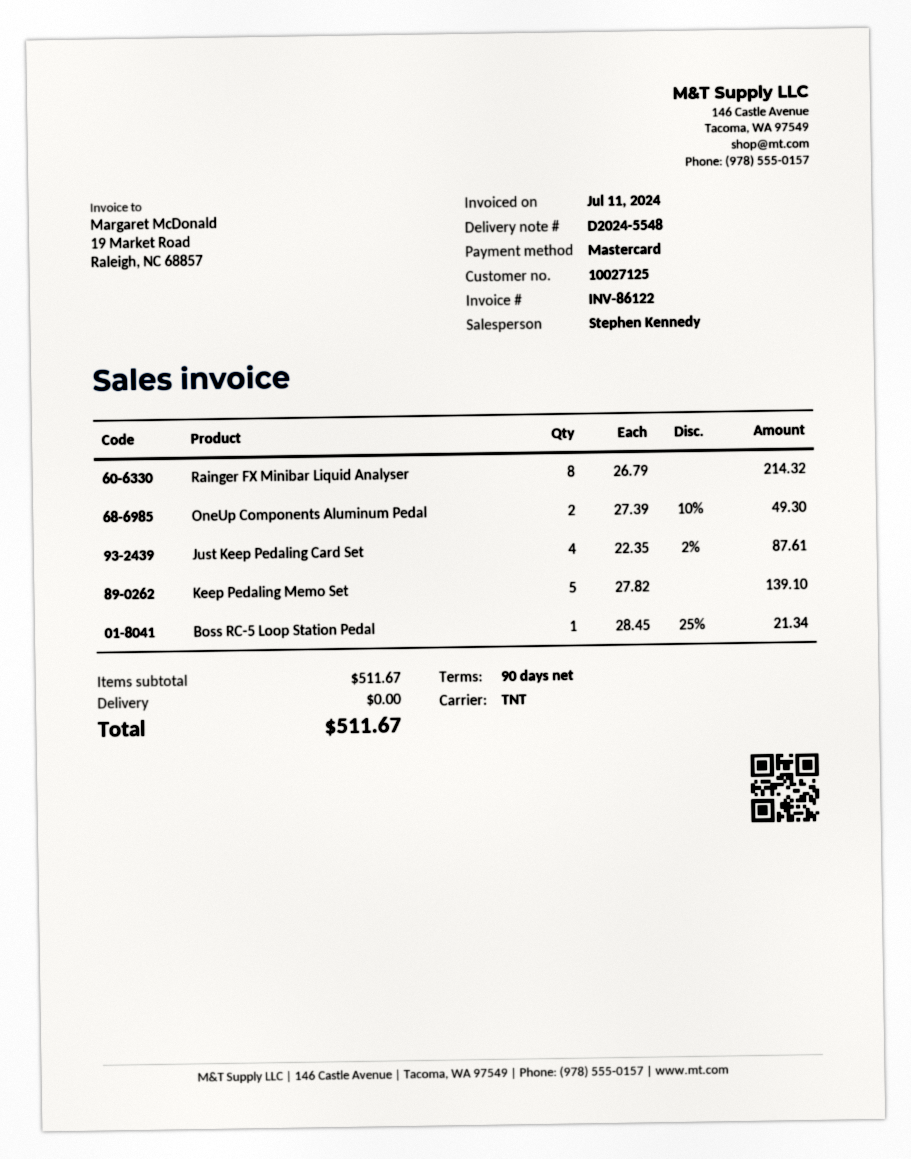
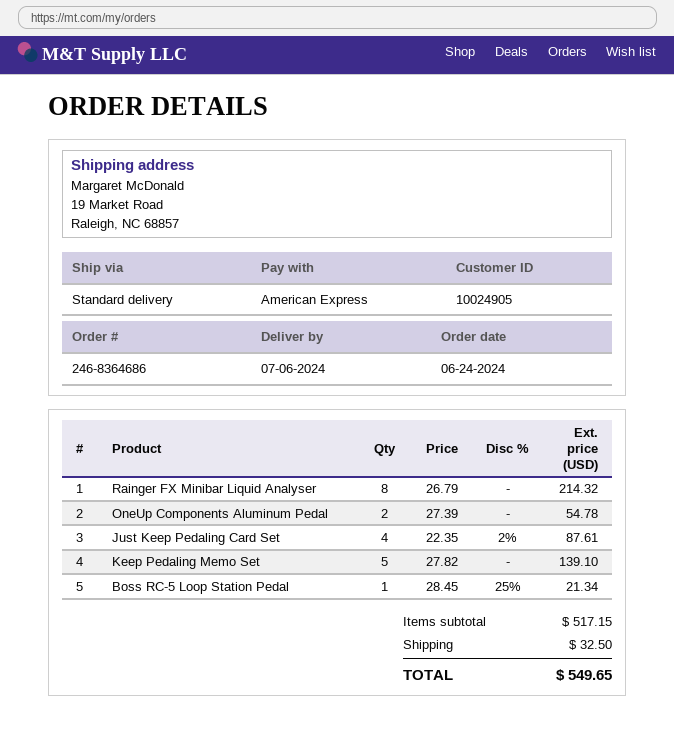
customer number: 10027125 -> 10024905
payment method: Mastercard -> American Express
shipping method: TNT -> standard
OneUp Components Aluminum Pedal: 2 x 27.39 - 10% = 49.30 -> 2 x 27.39 = 54.78
subtotal: 511.67 -> 517.15
shipping: 0.00 -> 32.50
total: 511.67 -> 549.65

